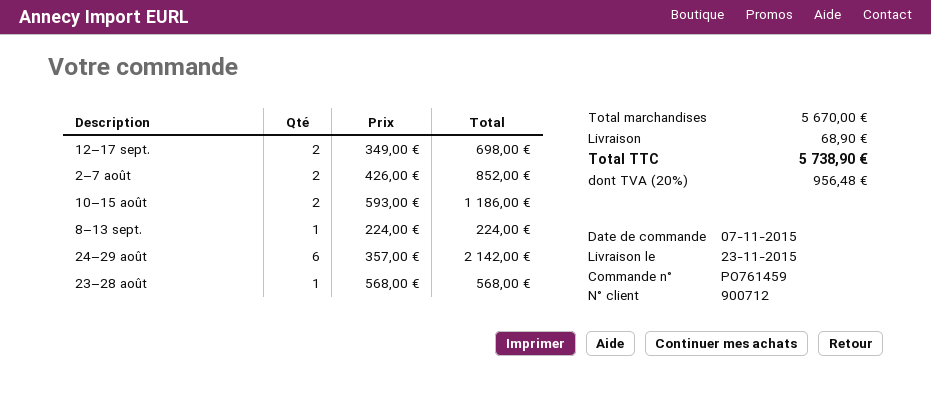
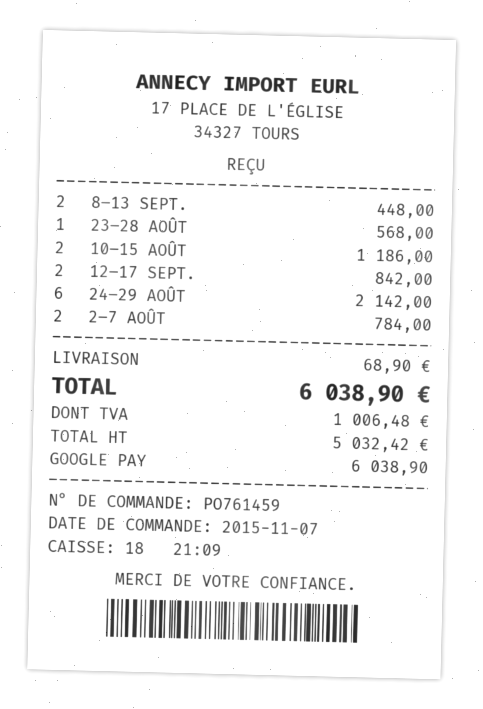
12–17 sept.: 2 for 698.00 -> 2 for 842.00
2–7 août: 2 for 852.00 -> 2 for 784.00
8–13 sept.: 1 for 224.00 -> 2 for 448.00
tax: 956.48 -> 1006.48
total: 5738.90 -> 6038.90

